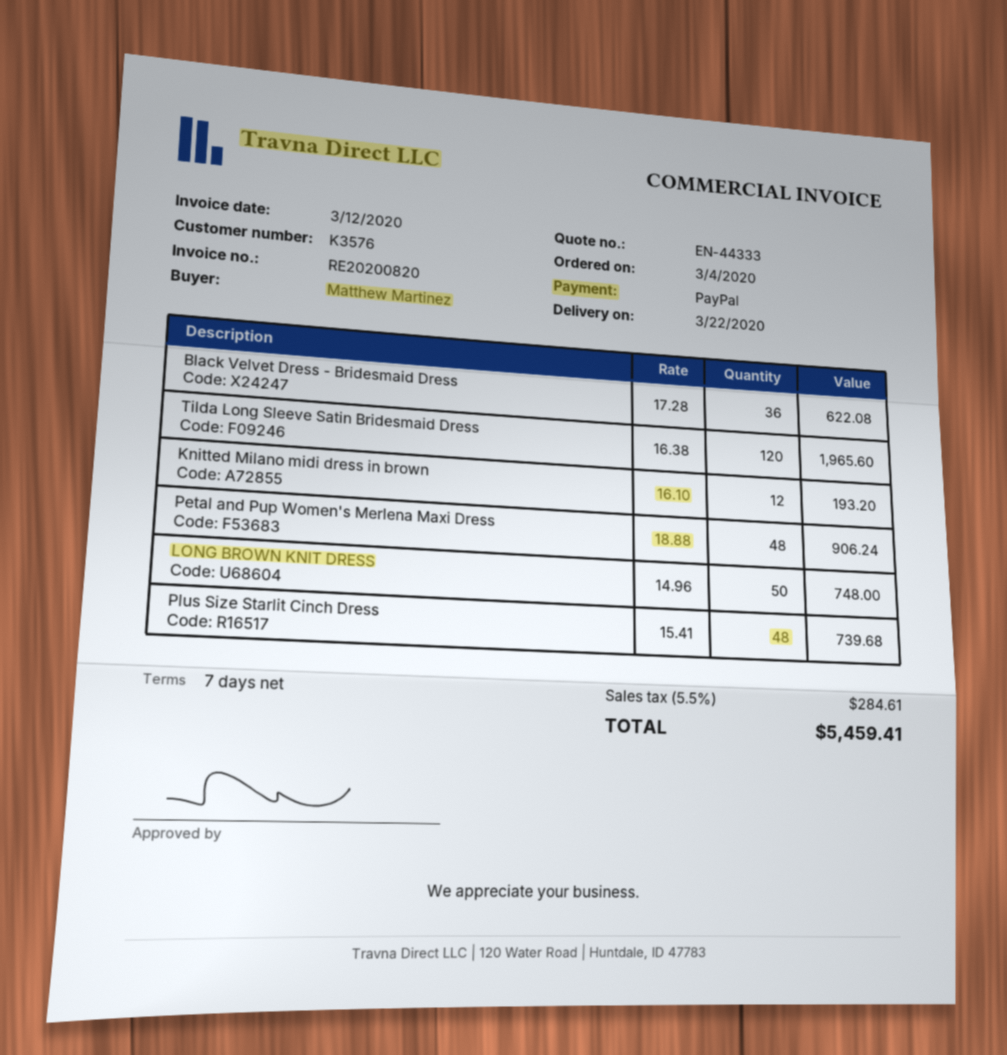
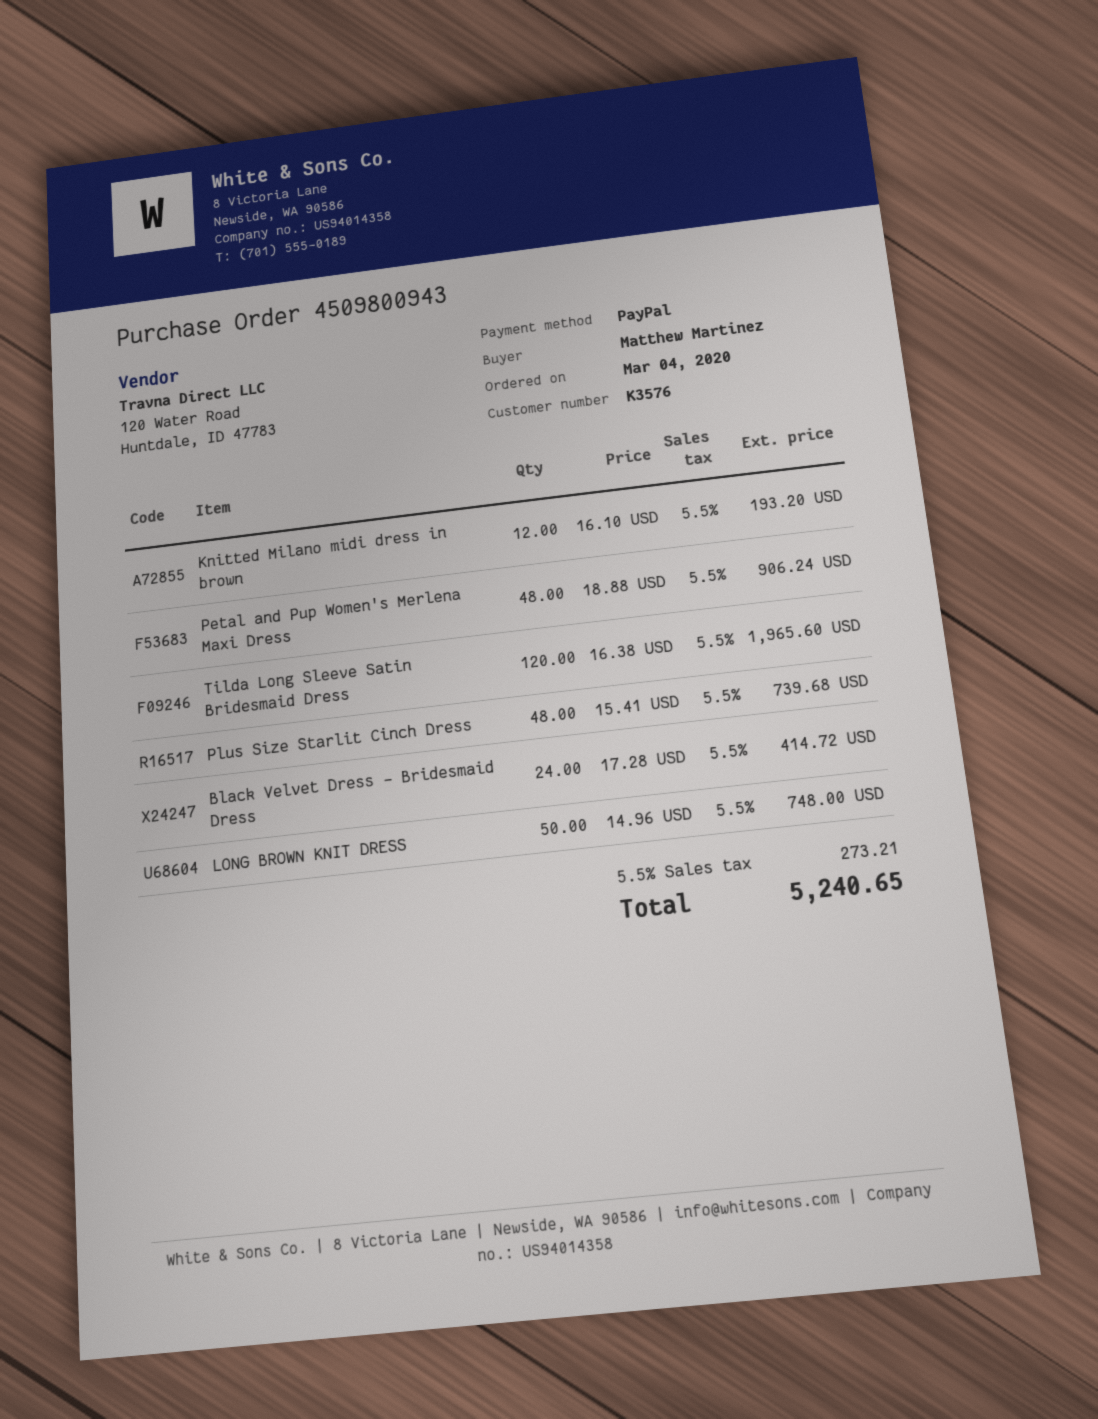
Black Velvet Dress - Bridesmaid Dress: 36 x 17.28 = 622.08 -> 24 x 17.28 = 414.72
tax: 5.5% = 284.61 -> 5.5% = 273.21
total: 5459.41 -> 5240.65

